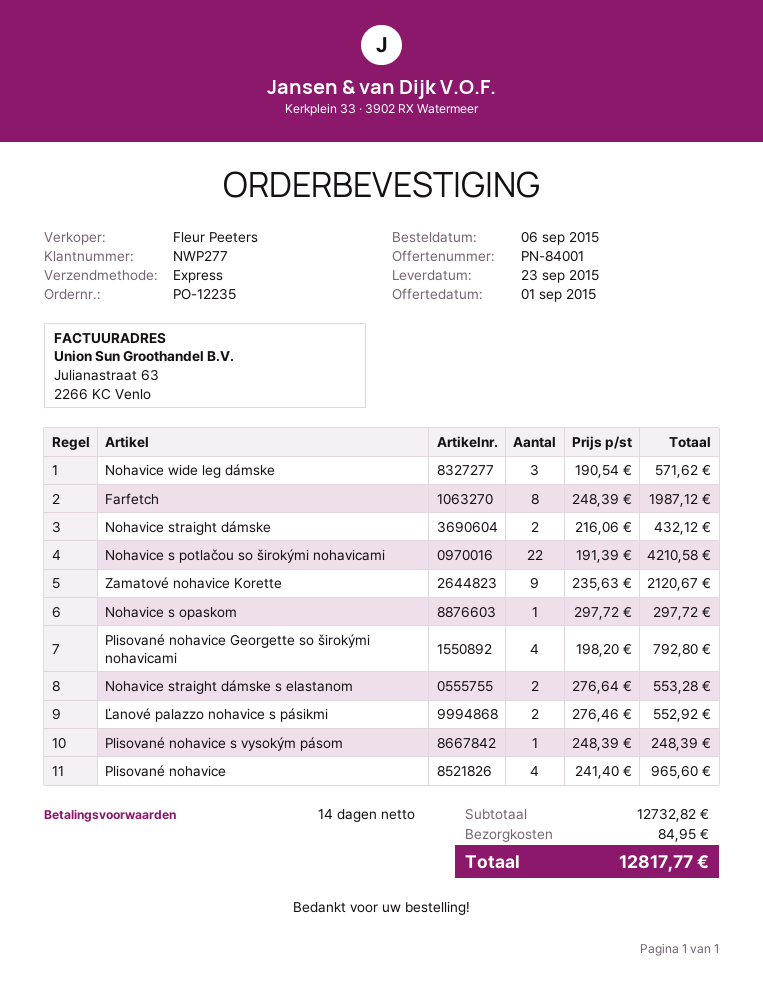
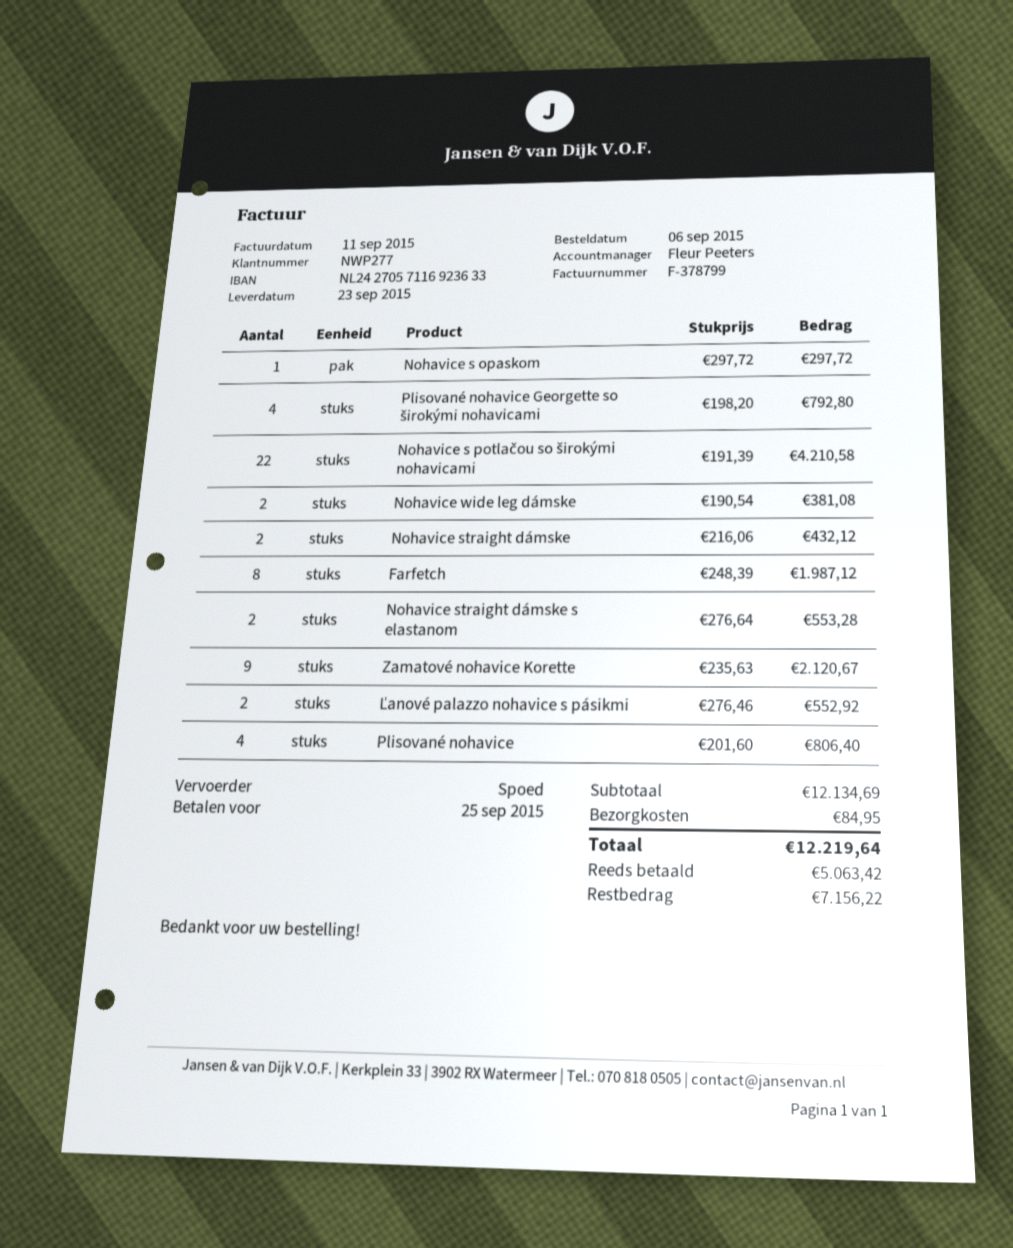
Nohavice wide leg dámske: 3 x 190.54 = 571.62 -> 2 x 190.54 = 381.08
Plisované nohavice s vysokým pásom: 1 x 248.39 = 248.39 -> none
Plisované nohavice: 4 x 241.40 = 965.60 -> 4 x 201.60 = 806.40
subtotal: 12732.82 -> 12134.69
total: 12817.77 -> 12219.64

